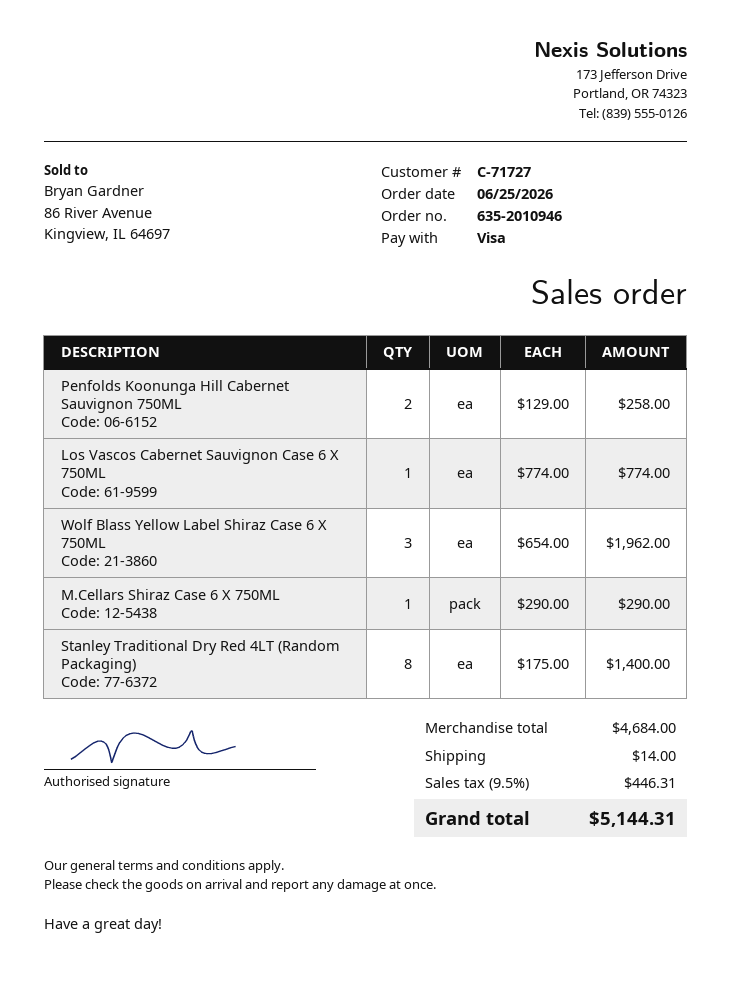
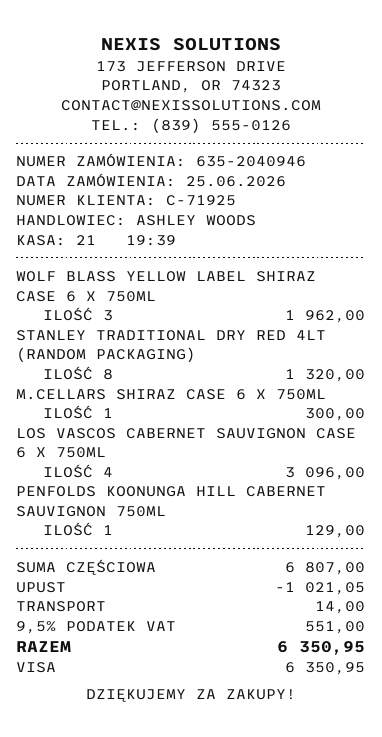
order number: 635-2010946 -> 635-2040946
customer number: C-71727 -> C-71925
Penfolds Koonunga Hill Cabernet Sauvignon 750ML: 2 for 258.00 -> 1 for 129.00
Los Vascos Cabernet Sauvignon Case 6 X 750ML: 1 for 774.00 -> 4 for 3096.00
M.Cellars Shiraz Case 6 X 750ML: 1 for 290.00 -> 1 for 300.00
Stanley Traditional Dry Red 4LT (Random Packaging): 8 for 1400.00 -> 8 for 1320.00
subtotal: 4684.00 -> 6807.00
discount: none -> 1021.05
tax: 9.5% = 446.31 -> 9.5% = 551.00
total: 5144.31 -> 6350.95

